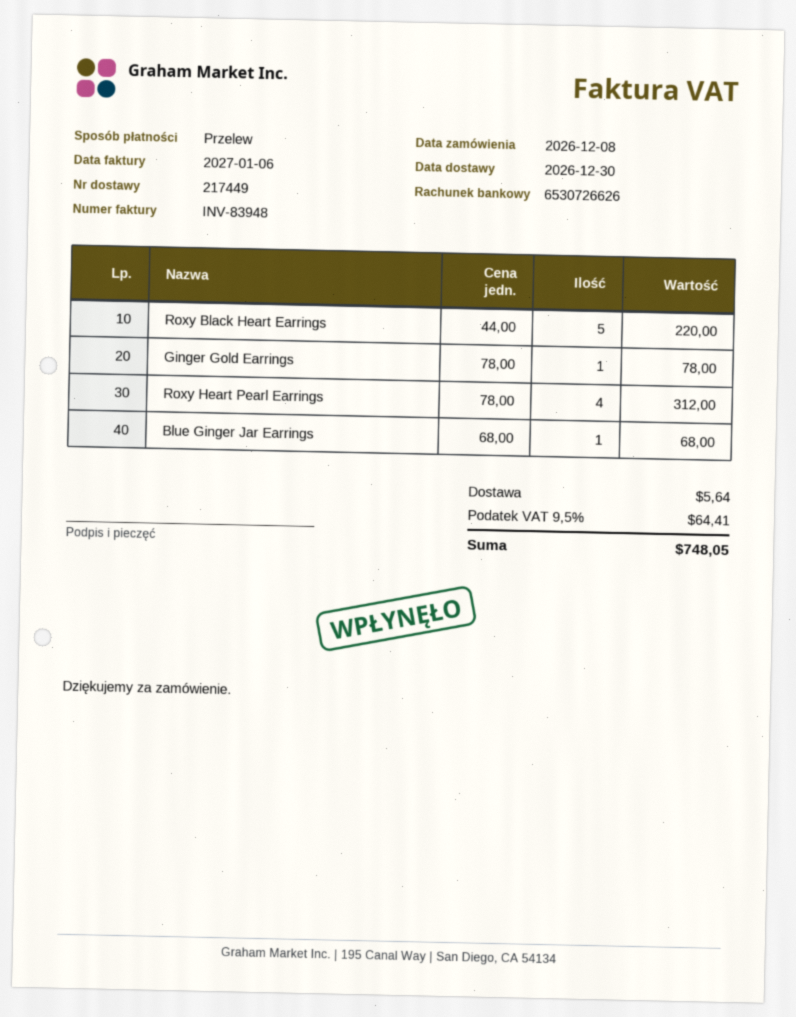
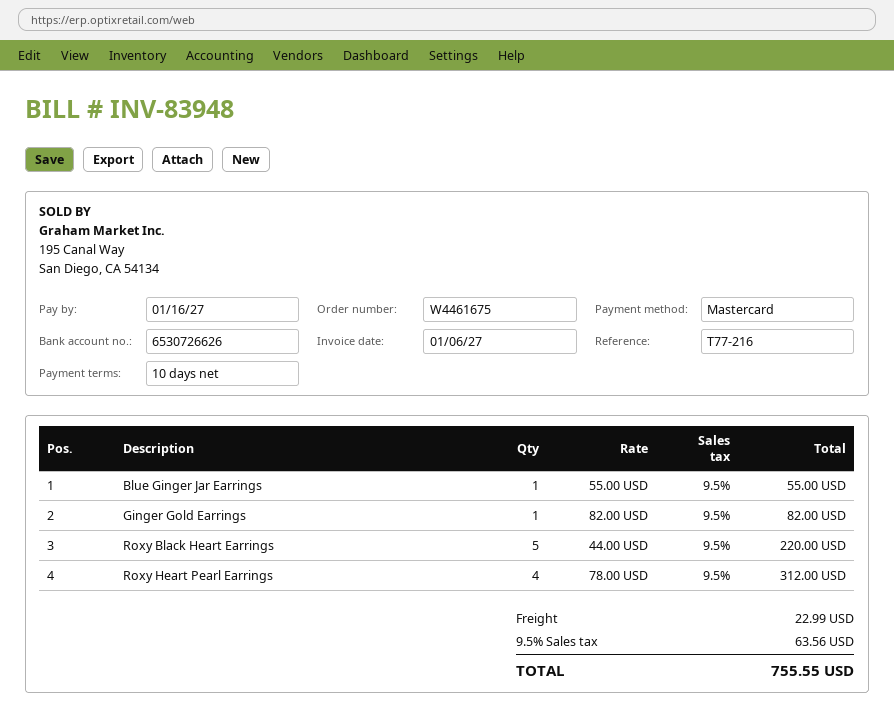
payment method: bank transfer -> Mastercard
Ginger Gold Earrings: 1 x 78.00 = 78.00 -> 1 x 82.00 = 82.00
Blue Ginger Jar Earrings: 1 x 68.00 = 68.00 -> 1 x 55.00 = 55.00
shipping: 5.64 -> 22.99
tax: 9.5% = 64.41 -> 9.5% = 63.56
total: 748.05 -> 755.55

